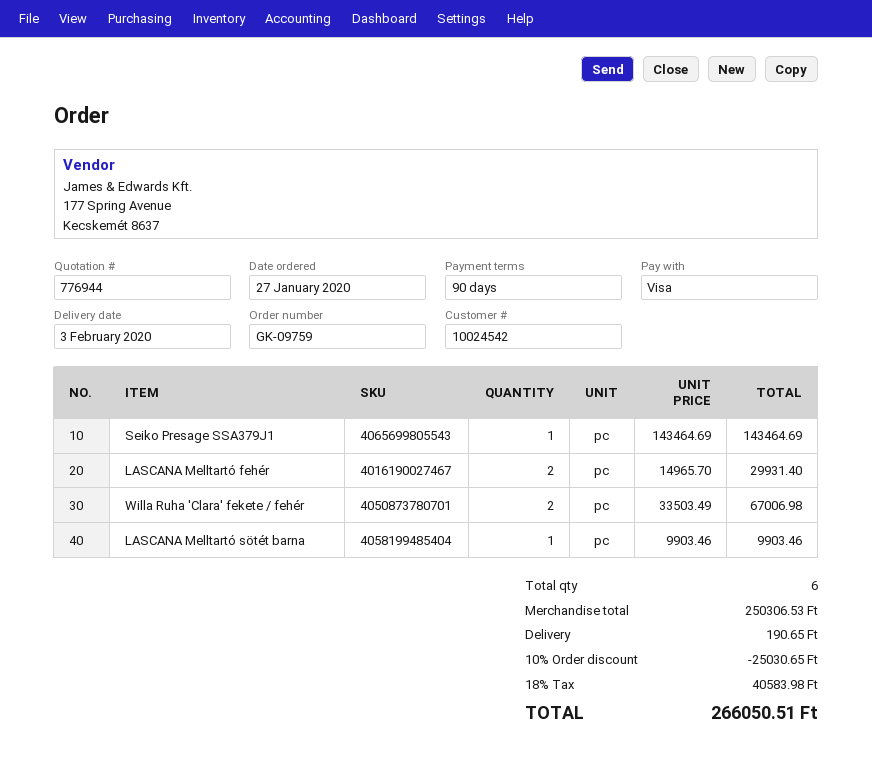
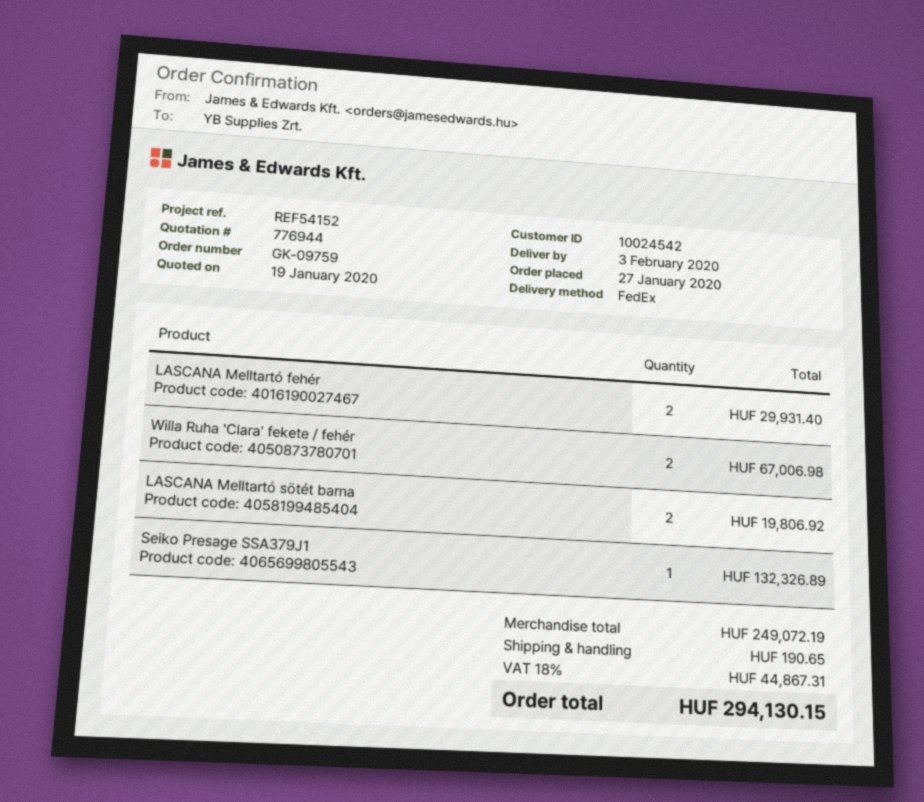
Seiko Presage SSA379J1: 1 for 143464.69 -> 1 for 132326.89
LASCANA Melltartó sötét barna: 1 for 9903.46 -> 2 for 19806.92
subtotal: 250306.53 -> 249072.19
discount: 10% = 25030.65 -> none
tax: 18% = 40583.98 -> 18% = 44867.31
total: 266050.51 -> 294130.15

